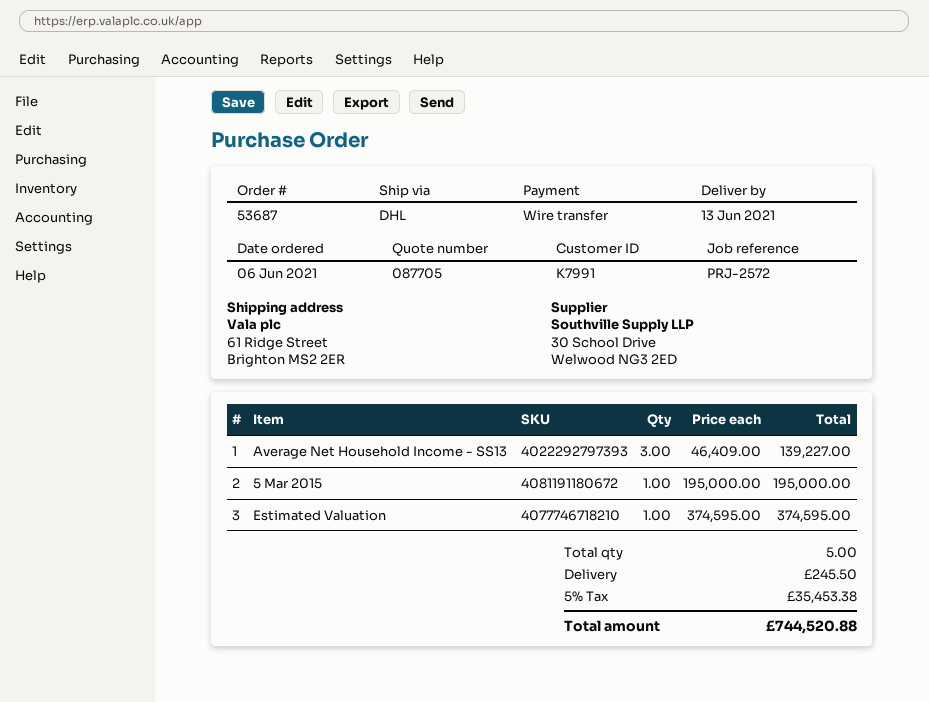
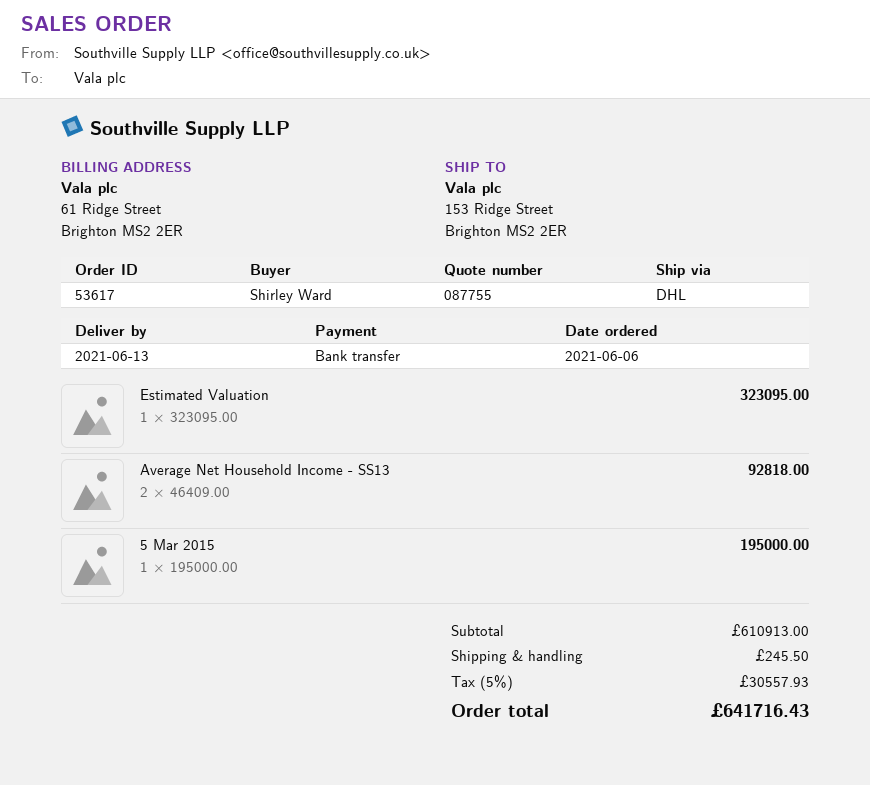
quote number: 087705 -> 087755
order number: 53687 -> 53617
ship to: 61 Ridge Street, Brighton MS2 2ER -> 153 Ridge Street, Brighton MS2 2ER
Average Net Household Income - SS13: 3 x 46409.00 = 139227.00 -> 2 x 46409.00 = 92818.00
Estimated Valuation: 1 x 374595.00 = 374595.00 -> 1 x 323095.00 = 323095.00
tax: 5% = 35453.38 -> 5% = 30557.93
total: 744520.88 -> 641716.43

